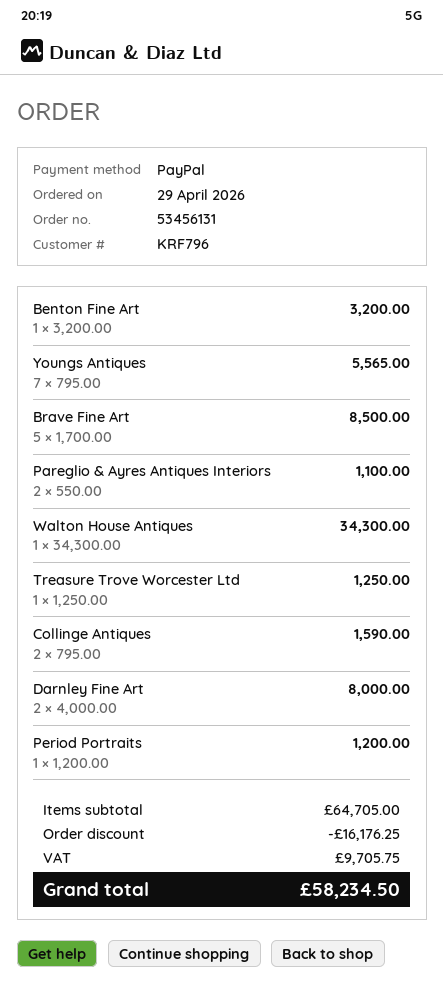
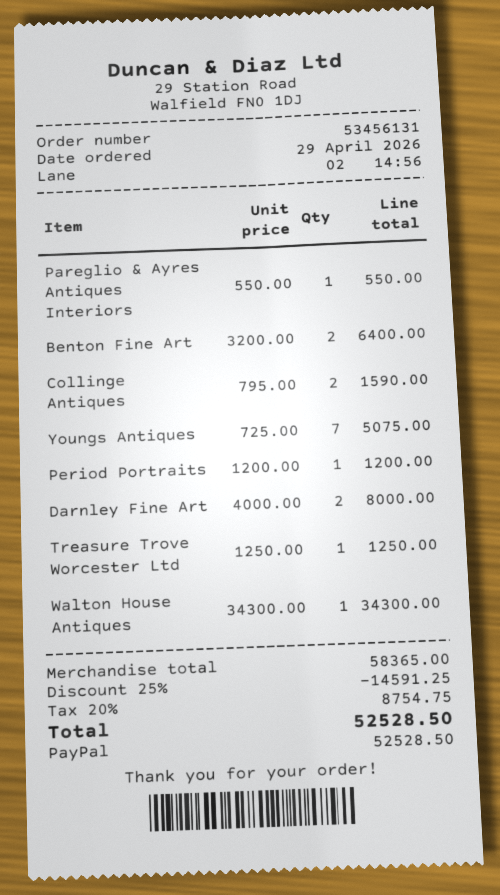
Benton Fine Art: 1 x 3200.00 = 3200.00 -> 2 x 3200.00 = 6400.00
Youngs Antiques: 7 x 795.00 = 5565.00 -> 7 x 725.00 = 5075.00
Brave Fine Art: 5 x 1700.00 = 8500.00 -> none
Pareglio & Ayres Antiques Interiors: 2 x 550.00 = 1100.00 -> 1 x 550.00 = 550.00
subtotal: 64705.00 -> 58365.00
discount: 16176.25 -> 14591.25
tax: 9705.75 -> 8754.75
total: 58234.50 -> 52528.50

